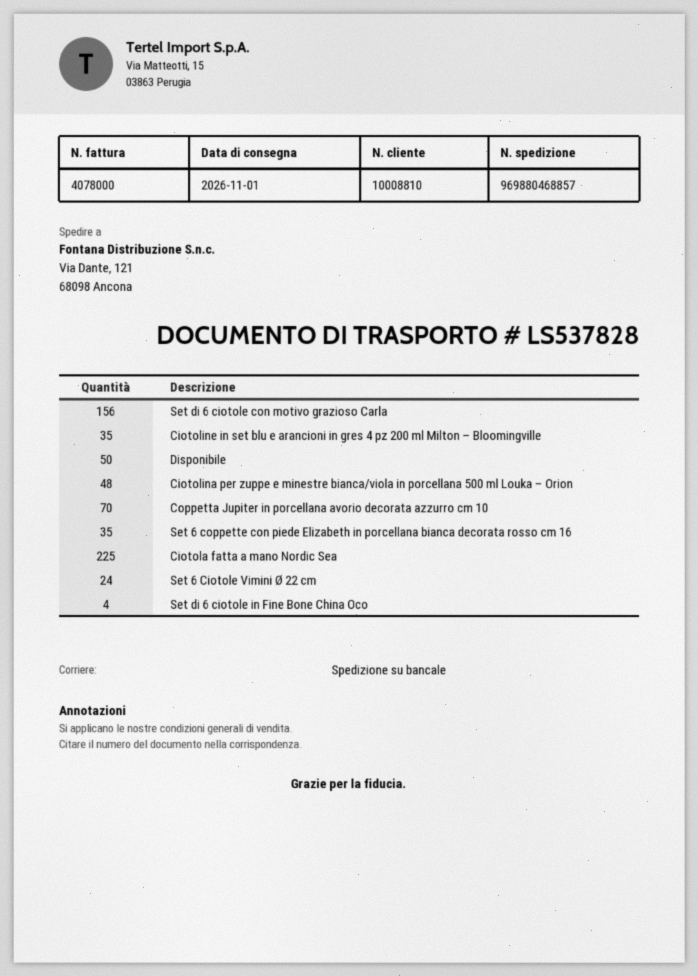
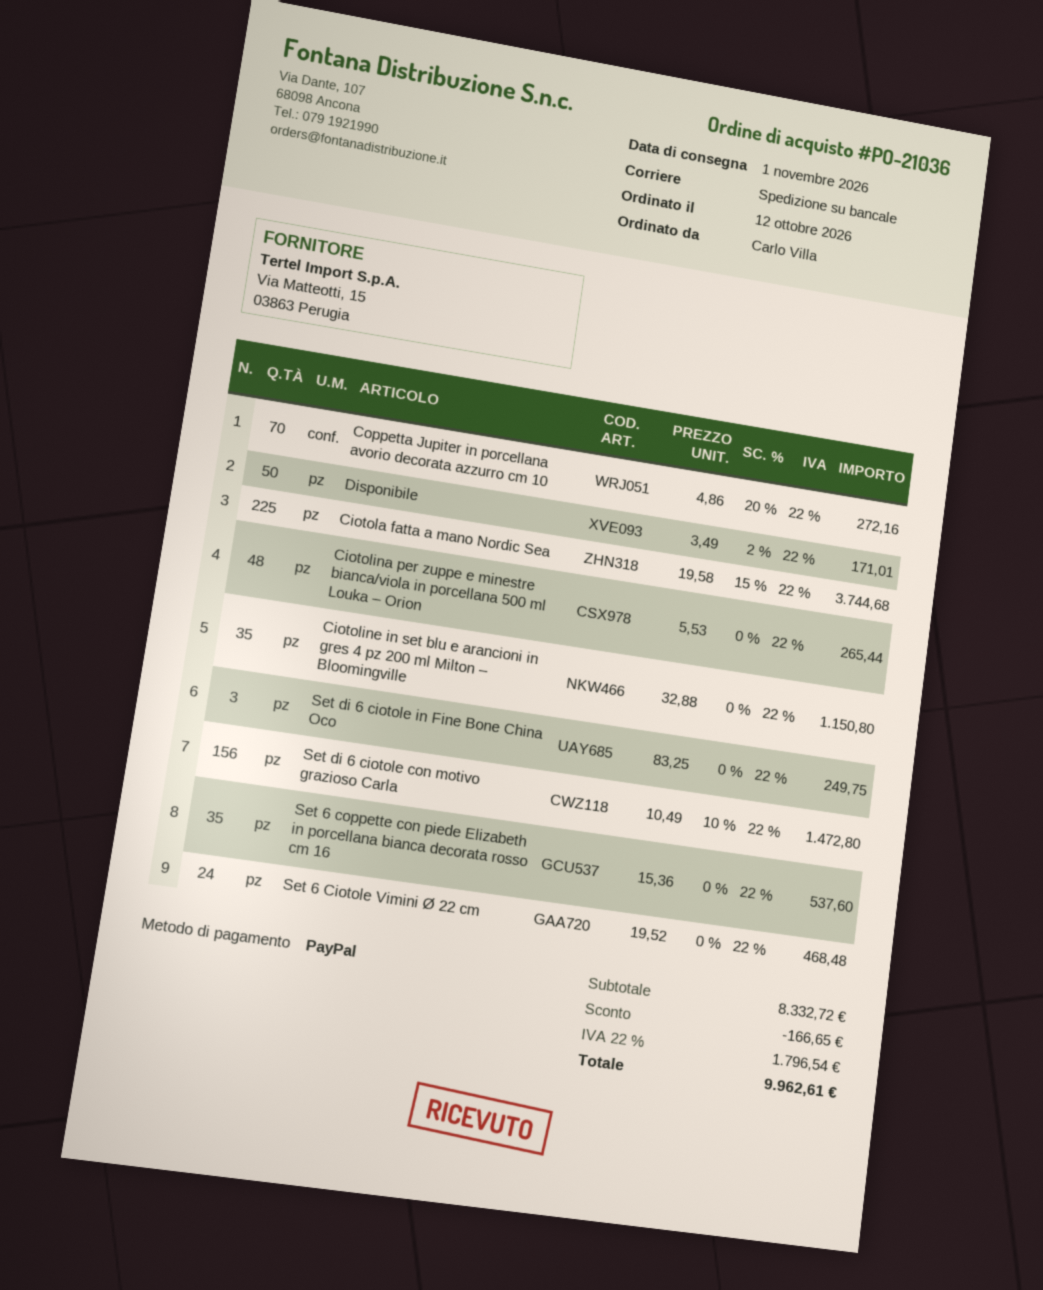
Set di 6 ciotole in Fine Bone China Oco: 4 -> 3

